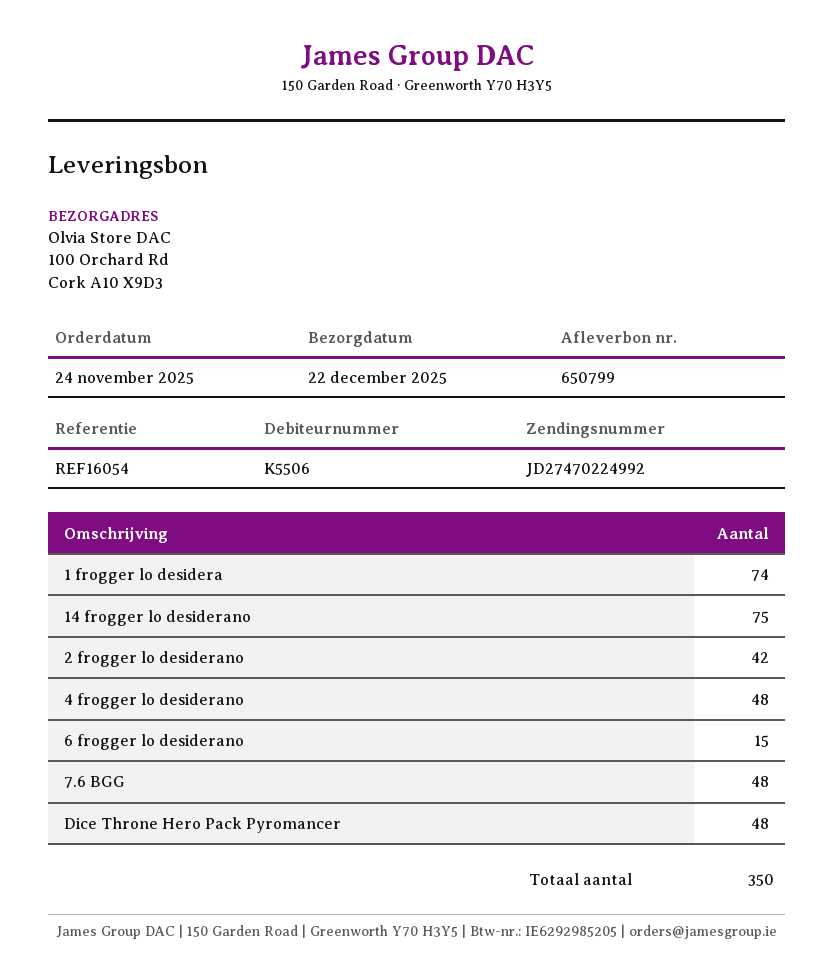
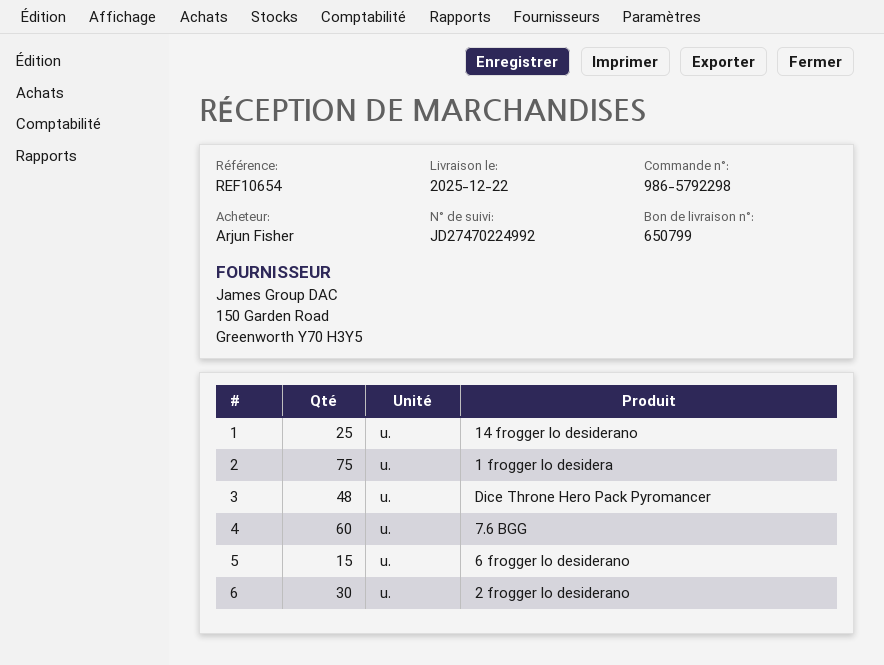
reference: REF16054 -> REF10654
1 frogger lo desidera: 74 -> 75
14 frogger lo desiderano: 75 -> 25
2 frogger lo desiderano: 42 -> 30
4 frogger lo desiderano: 48 -> none
7.6 BGG: 48 -> 60

